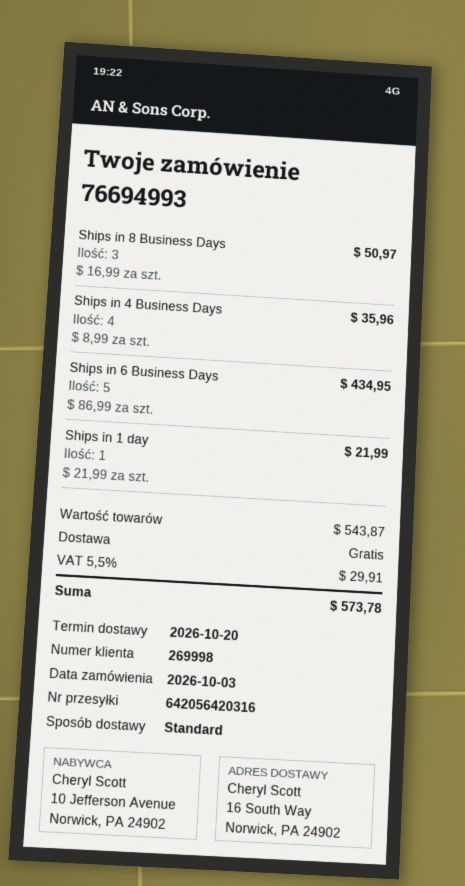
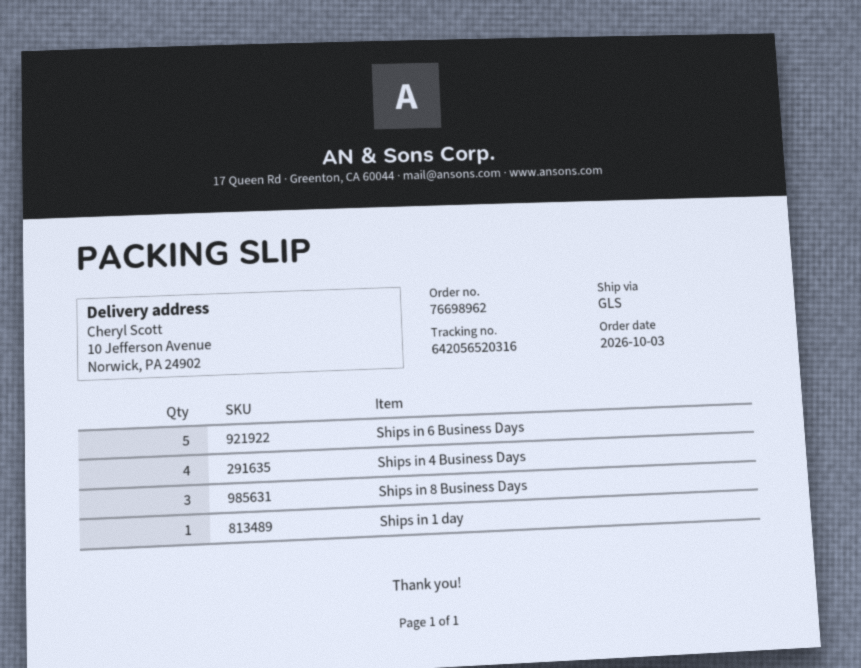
order number: 76694993 -> 76698962
shipping method: standard -> GLS
tracking number: 642056420316 -> 642056520316
ship to: 16 South Way, Norwick, PA 24902 -> 10 Jefferson Avenue, Norwick, PA 24902

